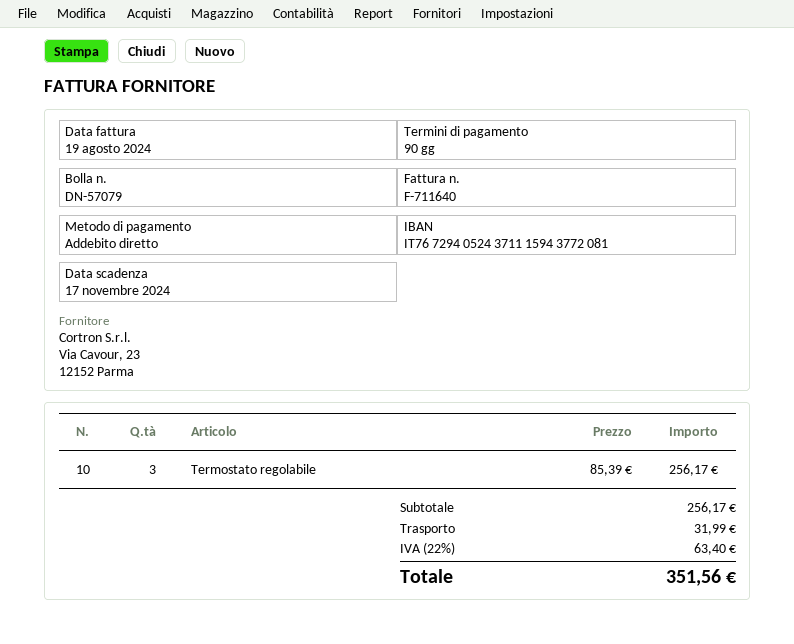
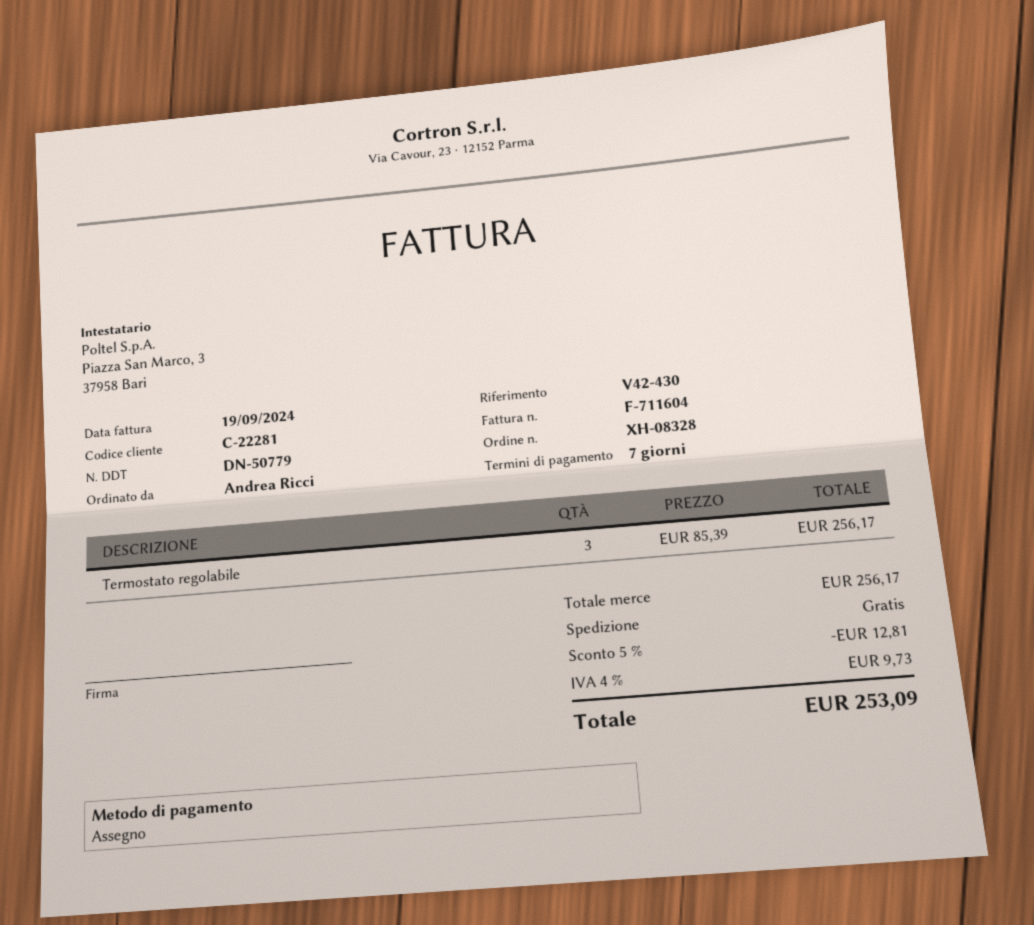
delivery note number: DN-57079 -> DN-50779
invoice number: F-711640 -> F-711604
invoice date: 2024-08-19 -> 2024-09-19
payment terms: 90 days -> 7 days
payment method: direct debit -> cheque
discount: none -> 5% = 12.81
shipping: 31.99 -> 0.00
tax: 22% = 63.40 -> 4% = 9.73
total: 351.56 -> 253.09

